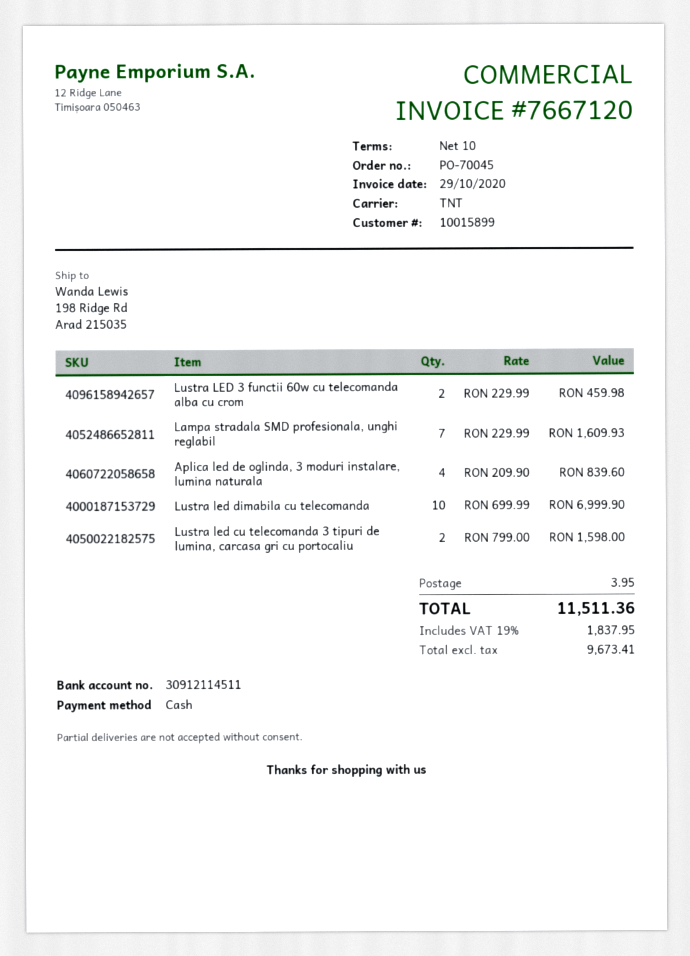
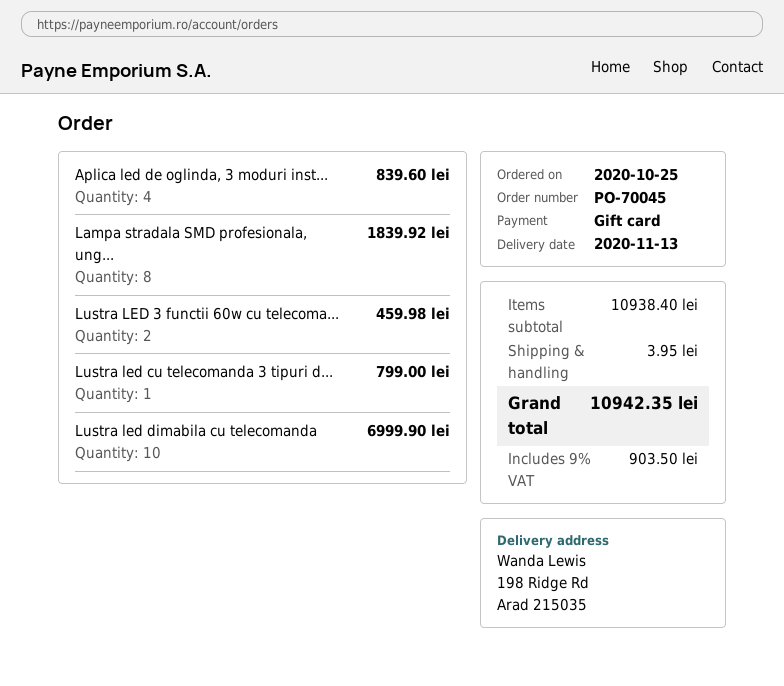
payment method: cash -> gift card
Lampa stradala SMD profesionala, unghi reglabil: 7 for 1609.93 -> 8 for 1839.92
Lustra led cu telecomanda 3 tipuri de lumina, carcasa gri cu portocaliu: 2 for 1598.00 -> 1 for 799.00
tax: 19% = 1837.95 -> 9% = 903.50
total: 11511.36 -> 10942.35

